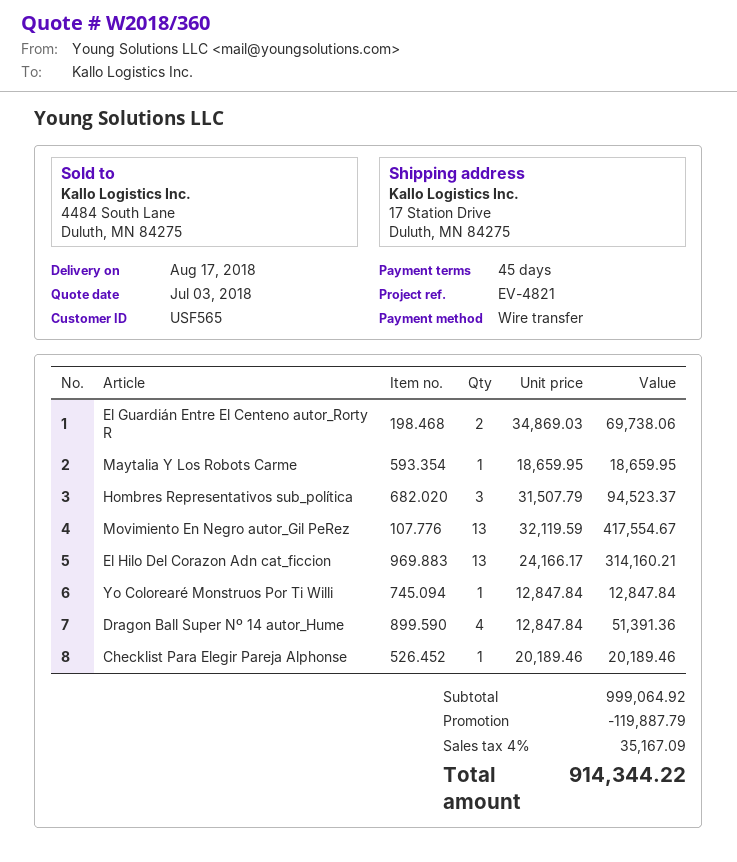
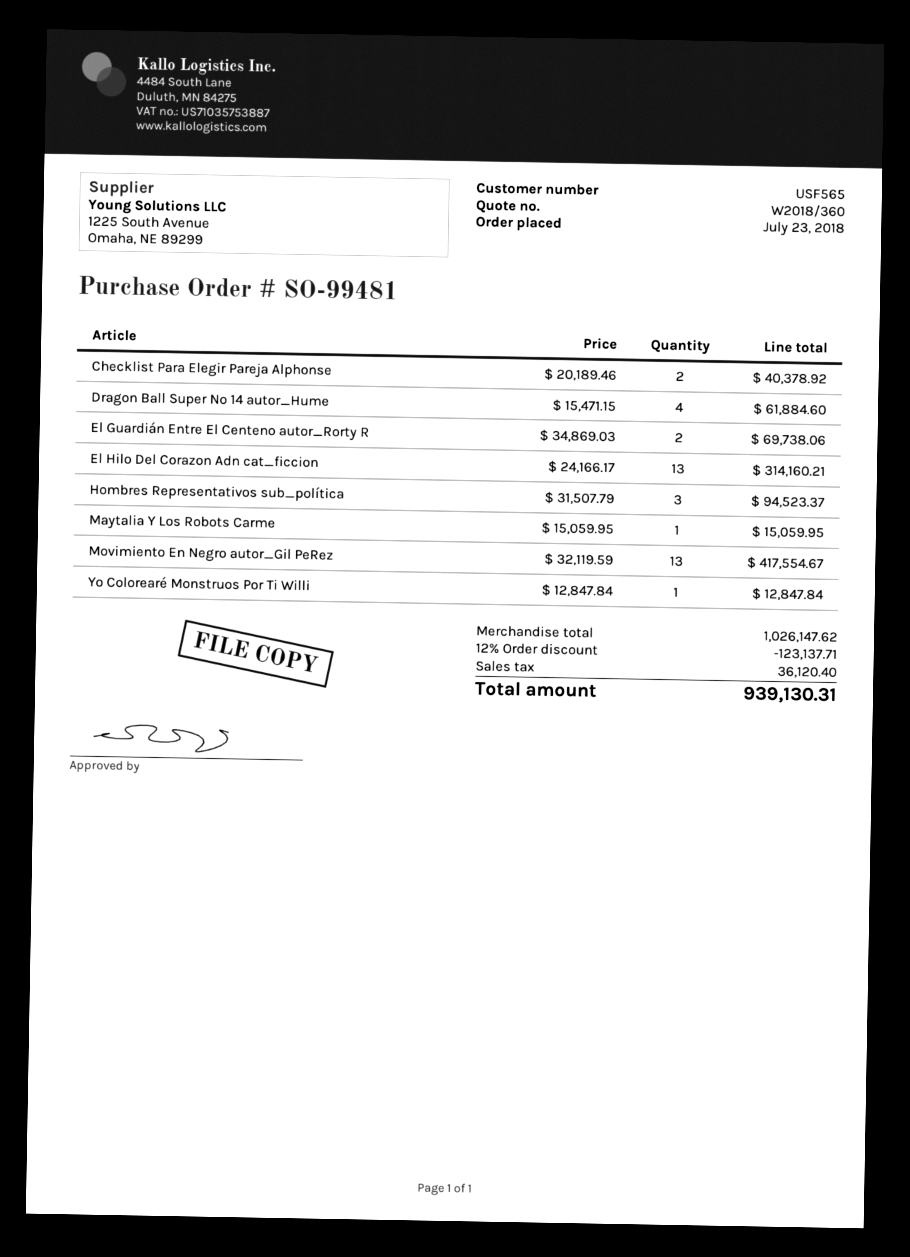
Maytalia Y Los Robots Carme: 1 x 18659.95 = 18659.95 -> 1 x 15059.95 = 15059.95
Dragon Ball Super Nº 14 autor_Hume: 4 x 12847.84 = 51391.36 -> 4 x 15471.15 = 61884.60
Checklist Para Elegir Pareja Alphonse: 1 x 20189.46 = 20189.46 -> 2 x 20189.46 = 40378.92
subtotal: 999064.92 -> 1026147.62
discount: 119887.79 -> 123137.71
tax: 35167.09 -> 36120.40
total: 914344.22 -> 939130.31

